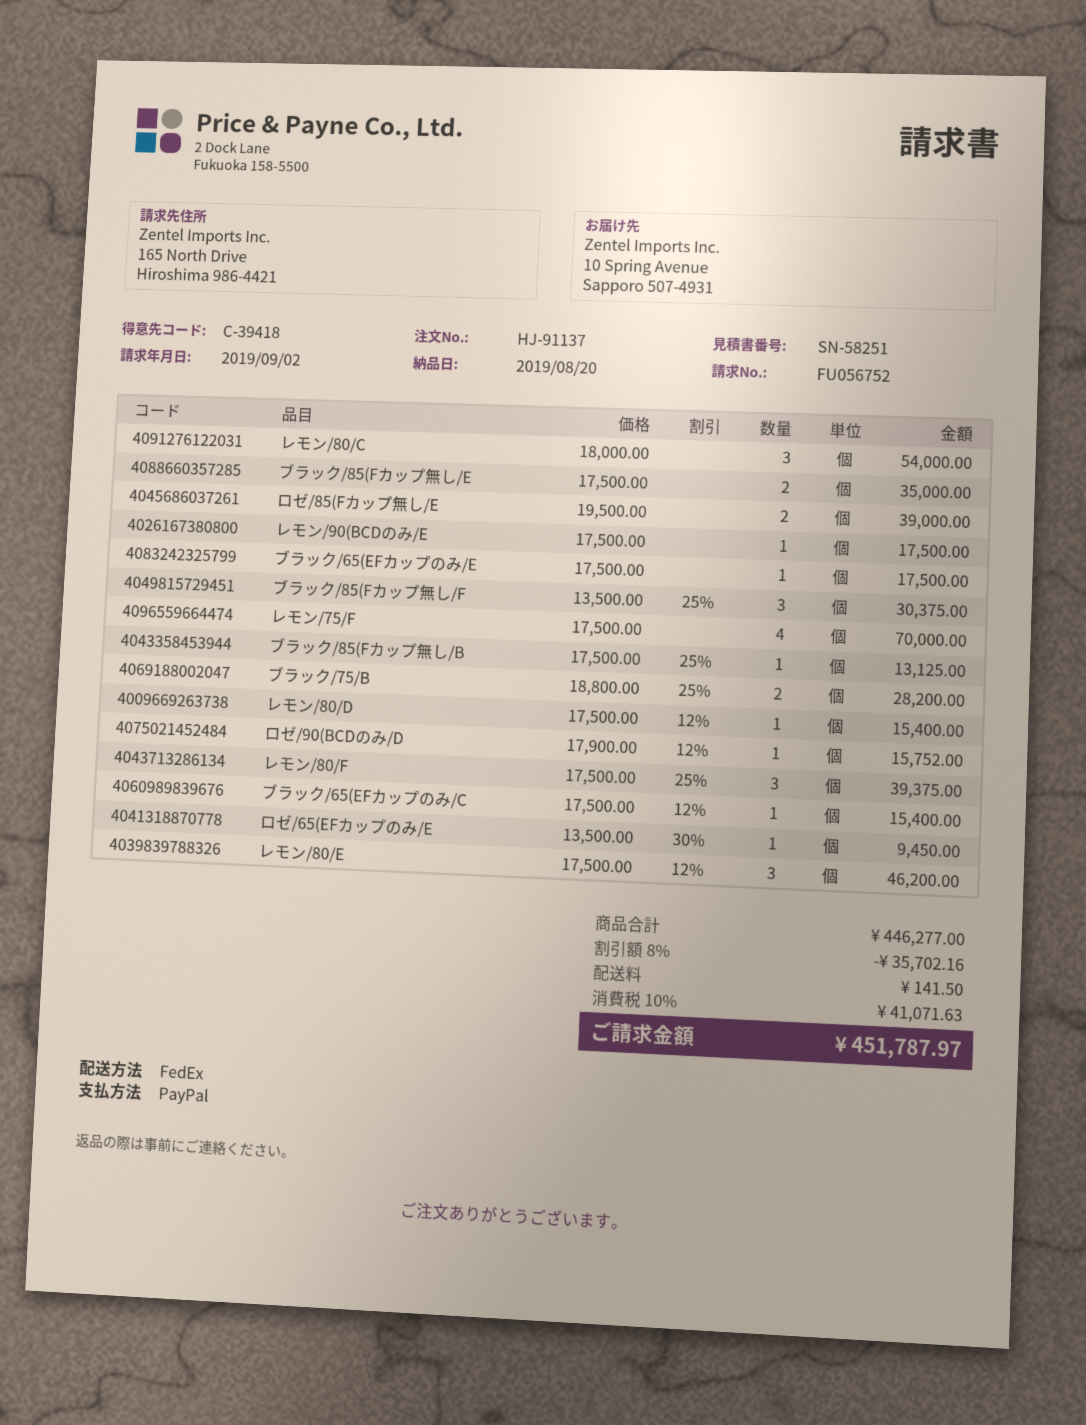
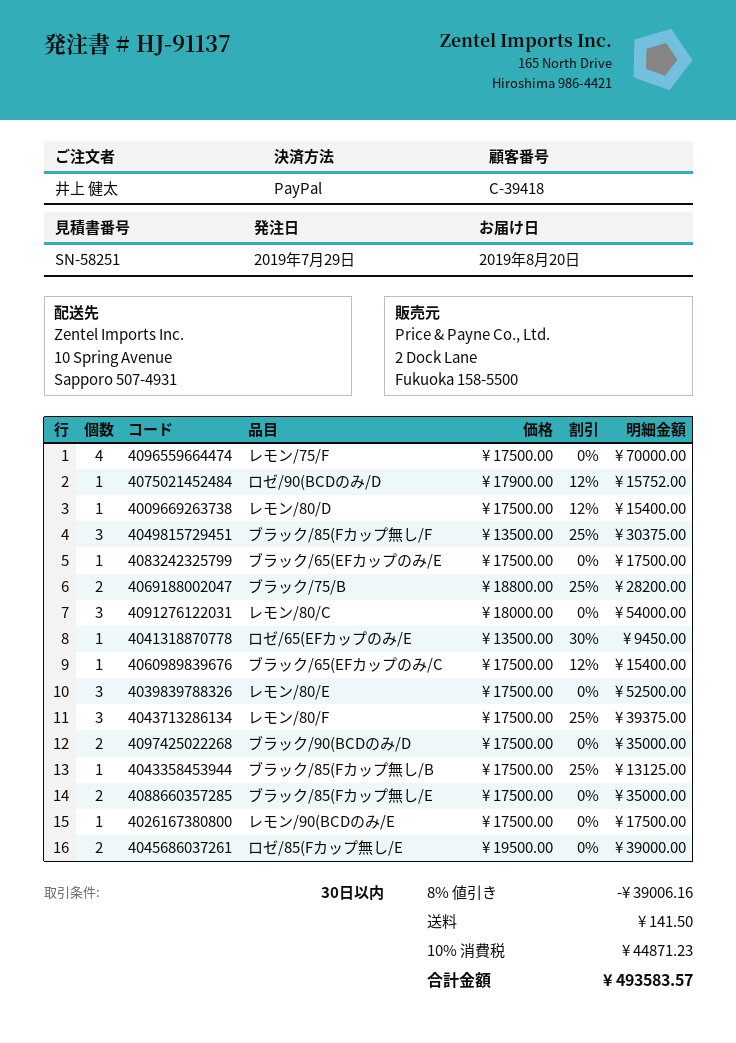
レモン/80/E: 3 x 17500.00 - 12% = 46200.00 -> 3 x 17500.00 = 52500.00
ブラック/90(BCDのみ/D: none -> 2 x 17500.00 = 35000.00
discount: 8% = 35702.16 -> 8% = 39006.16
tax: 10% = 41071.63 -> 10% = 44871.23
total: 451787.97 -> 493583.57

